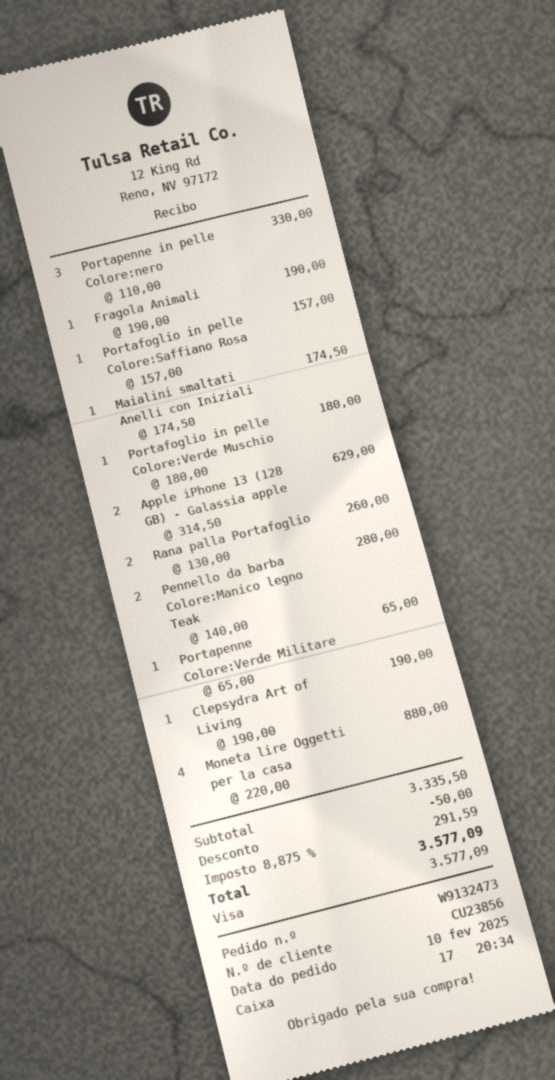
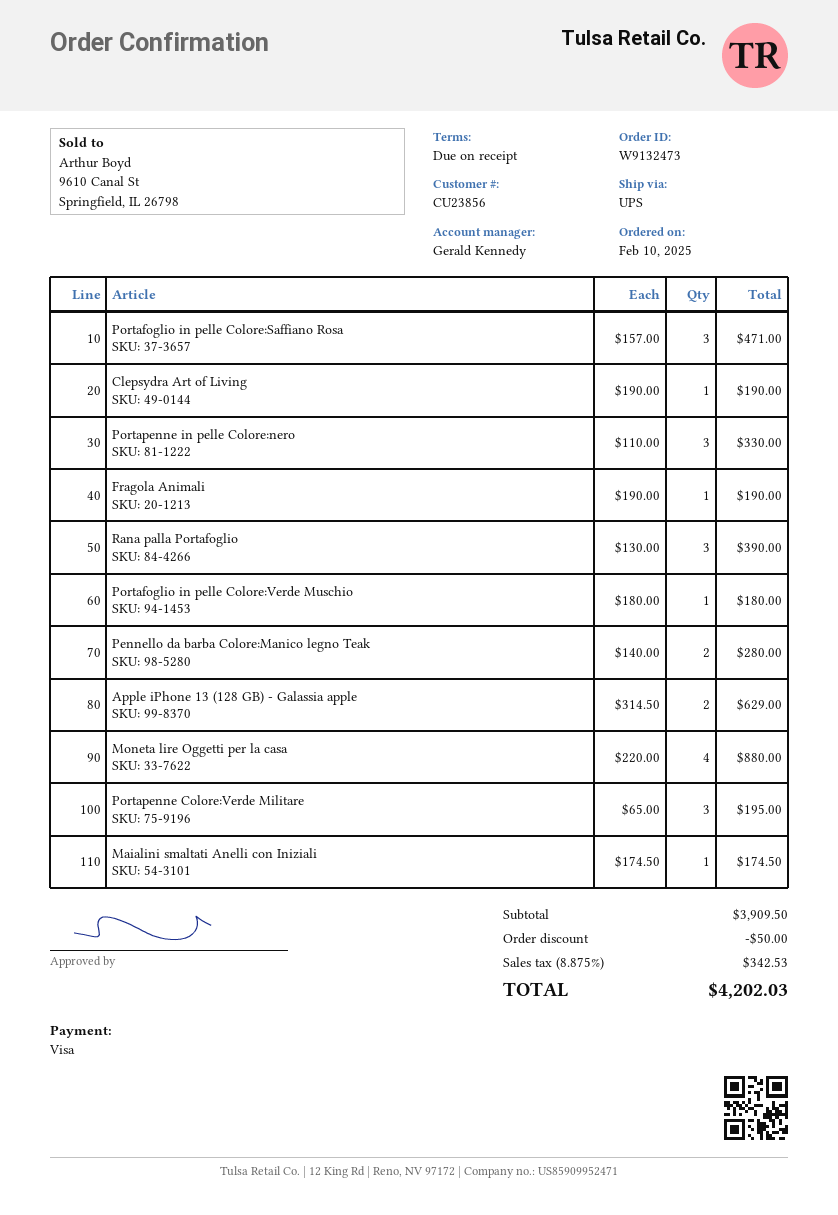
Portafoglio in pelle Colore:Saffiano Rosa: 1 x 157.00 = 157.00 -> 3 x 157.00 = 471.00
Rana palla Portafoglio: 2 x 130.00 = 260.00 -> 3 x 130.00 = 390.00
Portapenne Colore:Verde Militare: 1 x 65.00 = 65.00 -> 3 x 65.00 = 195.00
subtotal: 3335.50 -> 3909.50
tax: 8.875% = 291.59 -> 8.875% = 342.53
total: 3577.09 -> 4202.03

